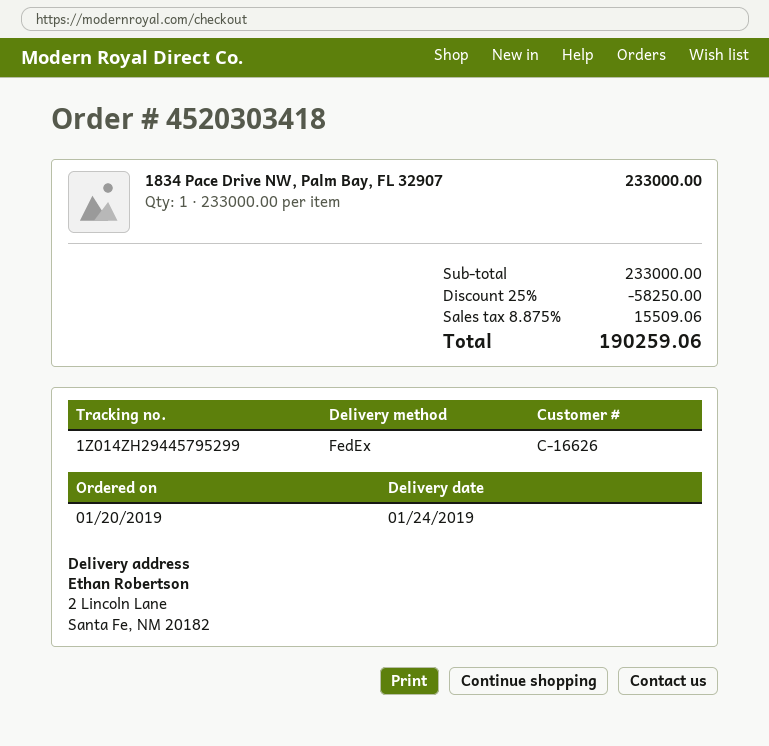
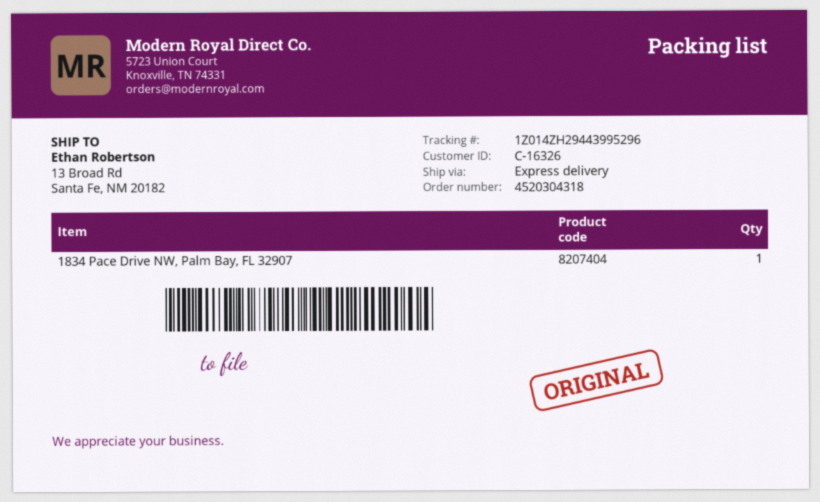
order number: 4520303418 -> 4520304318
customer number: C-16626 -> C-16326
shipping method: FedEx -> express
tracking number: 1Z014ZH29445795299 -> 1Z014ZH29443995296
ship to: 2 Lincoln Lane, Santa Fe, NM 20182 -> 13 Broad Rd, Santa Fe, NM 20182

